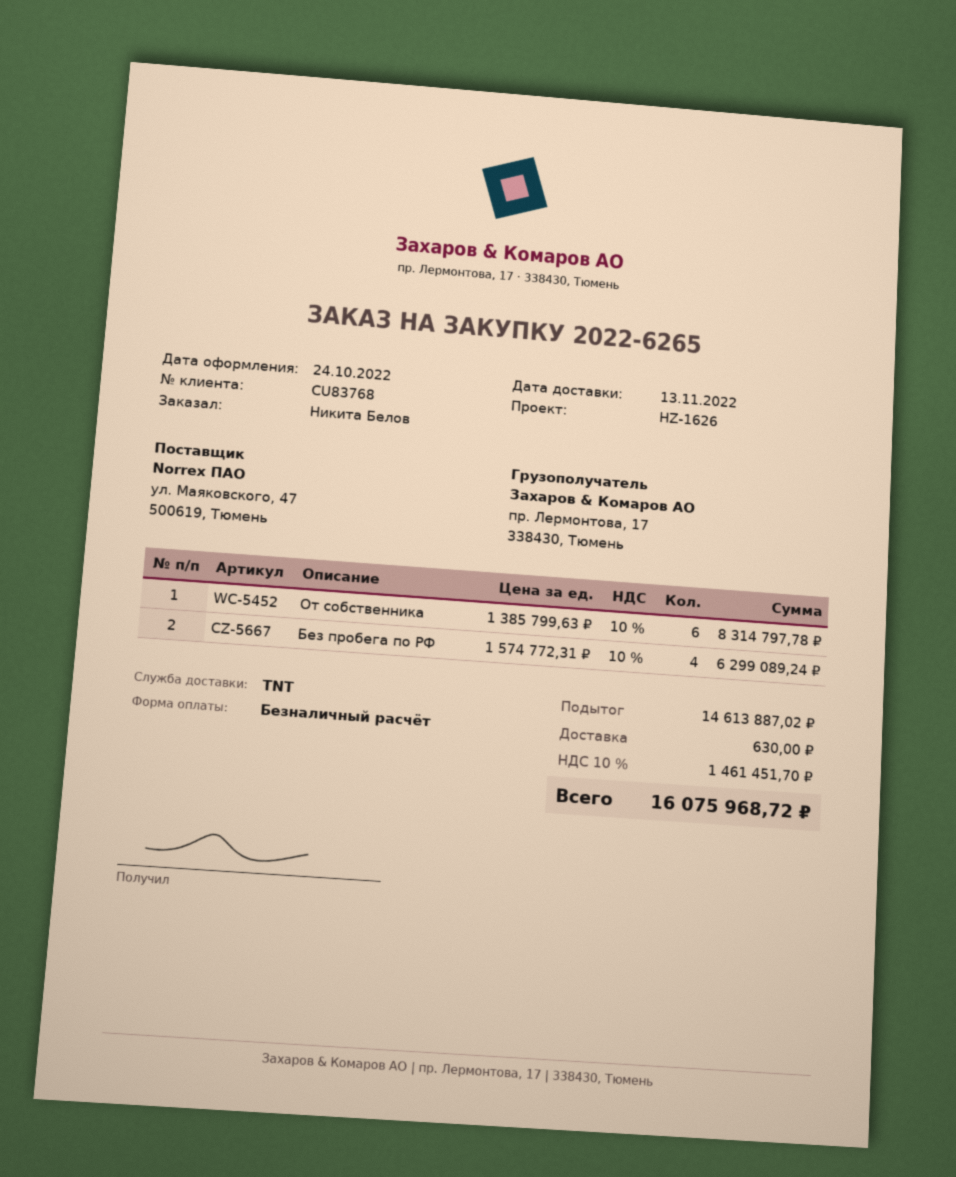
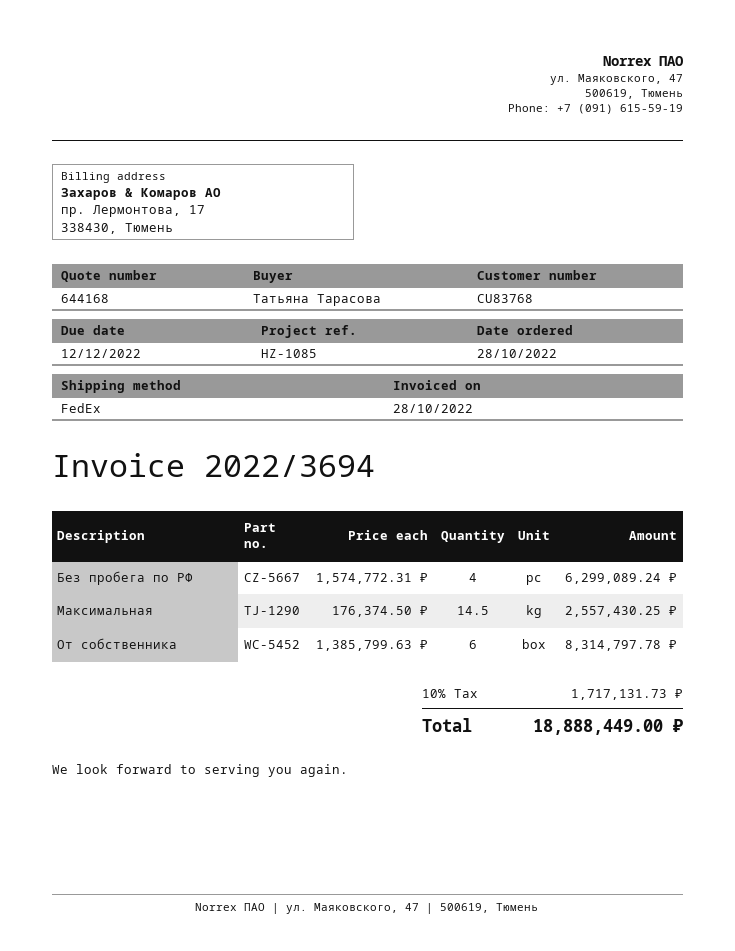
order date: 2022-10-24 -> 2022-10-28
reference: HZ-1626 -> HZ-1085
ordered by: Никита Белов -> Татьяна Тарасова
shipping method: TNT -> FedEx
Максимальная: none -> 14.5 x 176374.50 = 2557430.25
shipping: 630.00 -> none
tax: 10% = 1461451.70 -> 10% = 1717131.73
total: 16075968.72 -> 18888449.00

